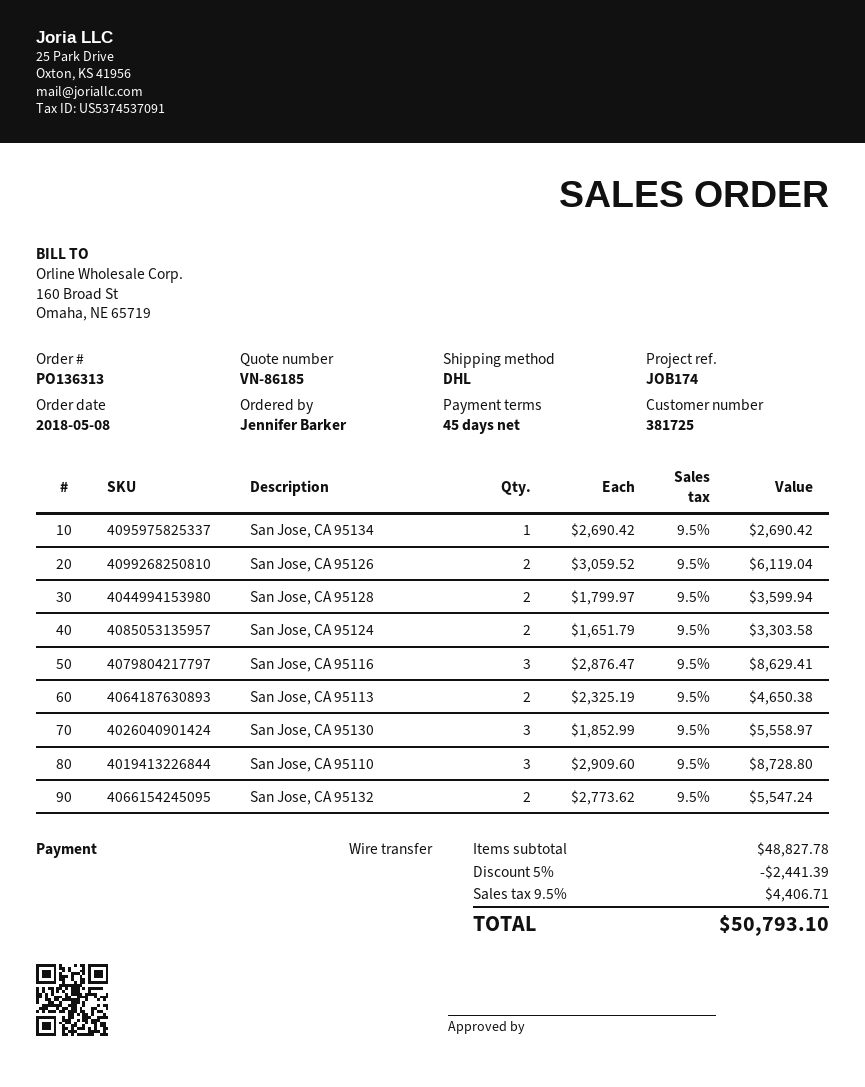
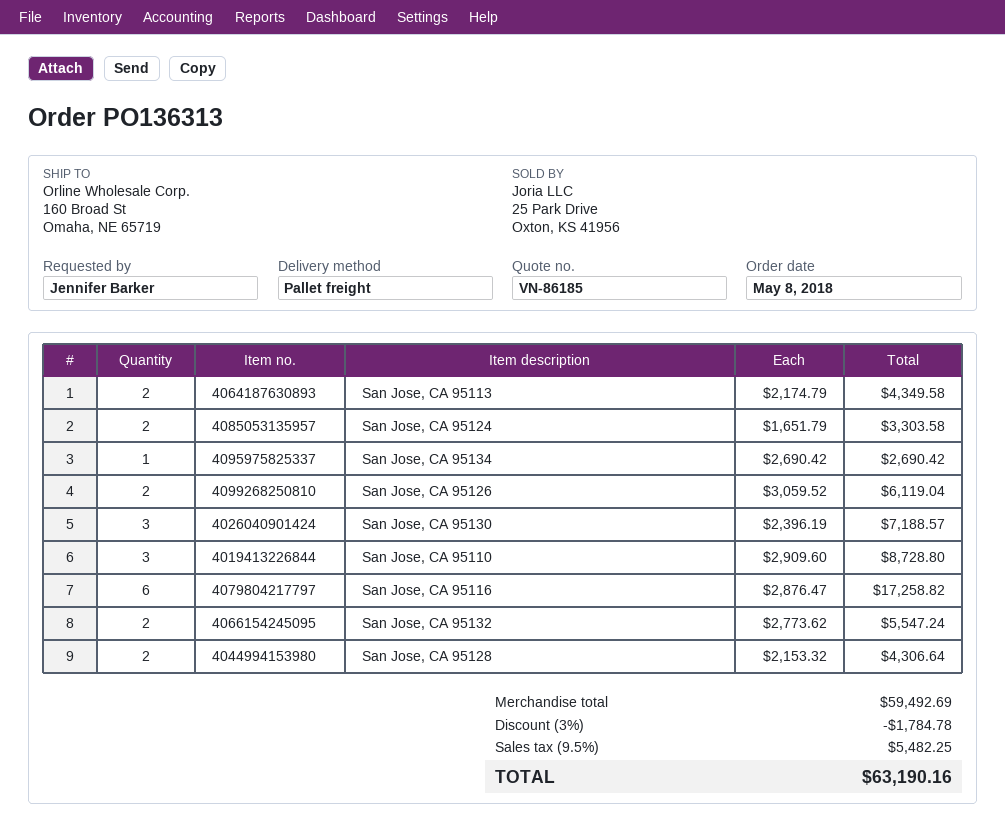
shipping method: DHL -> pallet freight
San Jose, CA 95128: 2 x 1799.97 = 3599.94 -> 2 x 2153.32 = 4306.64
San Jose, CA 95116: 3 x 2876.47 = 8629.41 -> 6 x 2876.47 = 17258.82
San Jose, CA 95113: 2 x 2325.19 = 4650.38 -> 2 x 2174.79 = 4349.58
San Jose, CA 95130: 3 x 1852.99 = 5558.97 -> 3 x 2396.19 = 7188.57
subtotal: 48827.78 -> 59492.69
discount: 5% = 2441.39 -> 3% = 1784.78
tax: 9.5% = 4406.71 -> 9.5% = 5482.25
total: 50793.10 -> 63190.16

